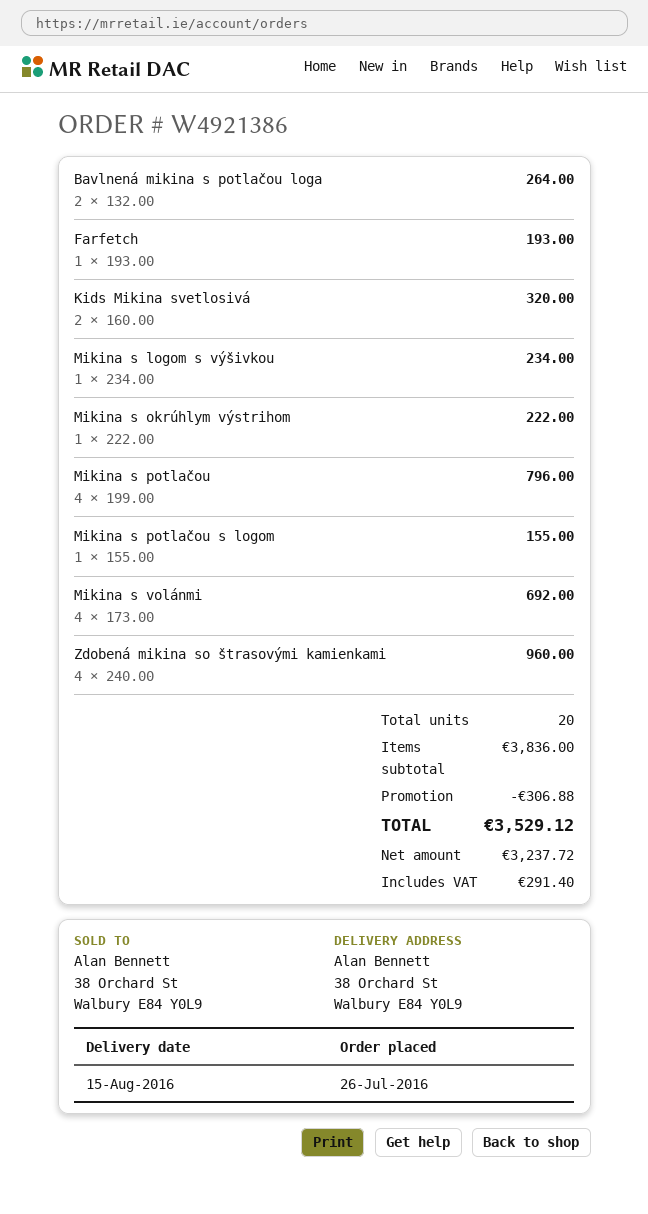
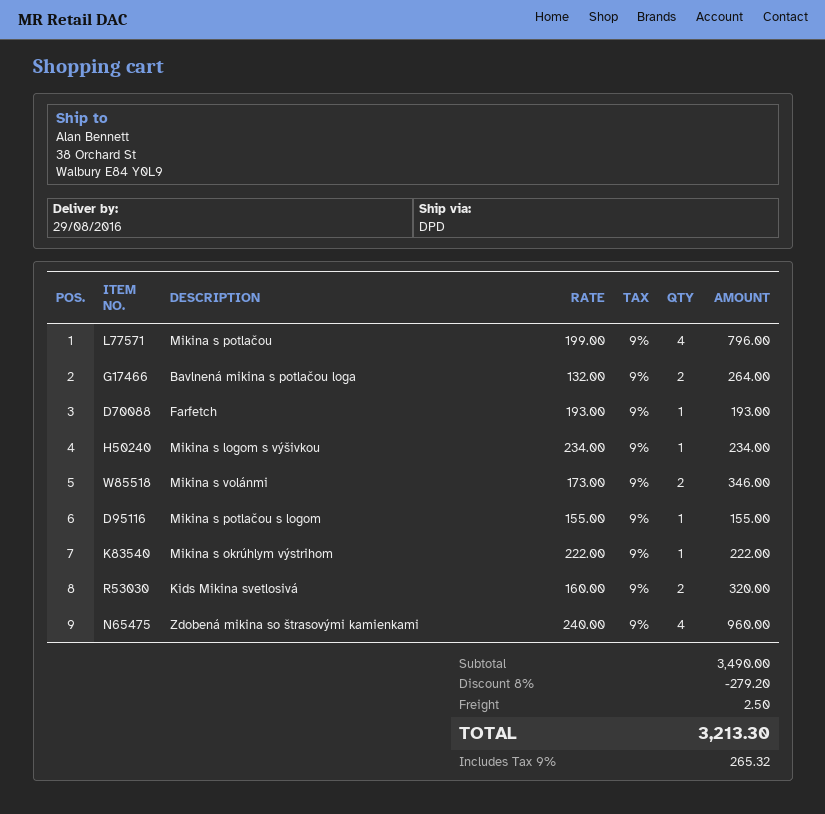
delivery date: 2016-08-15 -> 2016-08-29
Mikina s volánmi: 4 x 173.00 = 692.00 -> 2 x 173.00 = 346.00
subtotal: 3836.00 -> 3490.00
discount: 306.88 -> 279.20
shipping: none -> 2.50
tax: 291.40 -> 265.32
total: 3529.12 -> 3213.30

